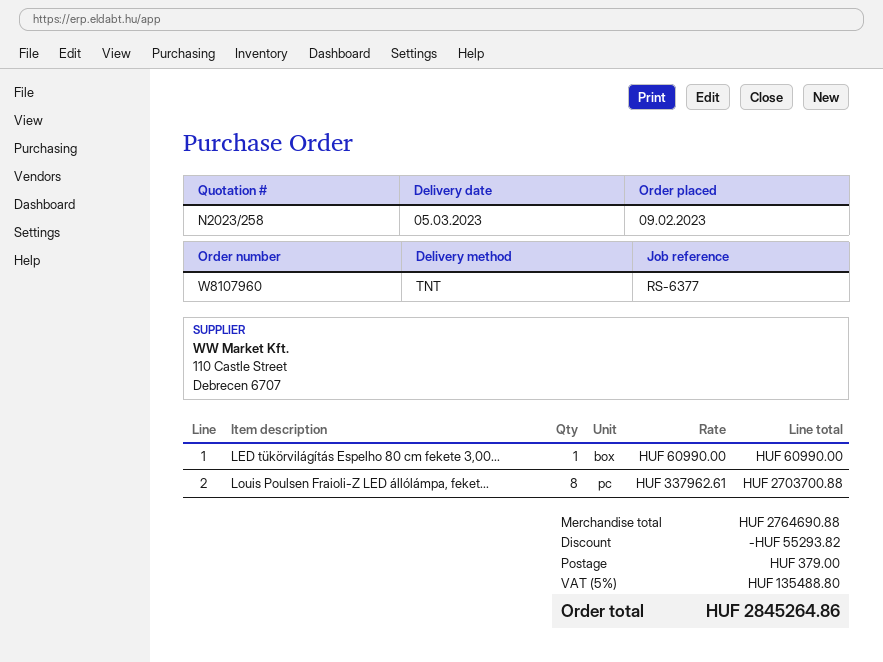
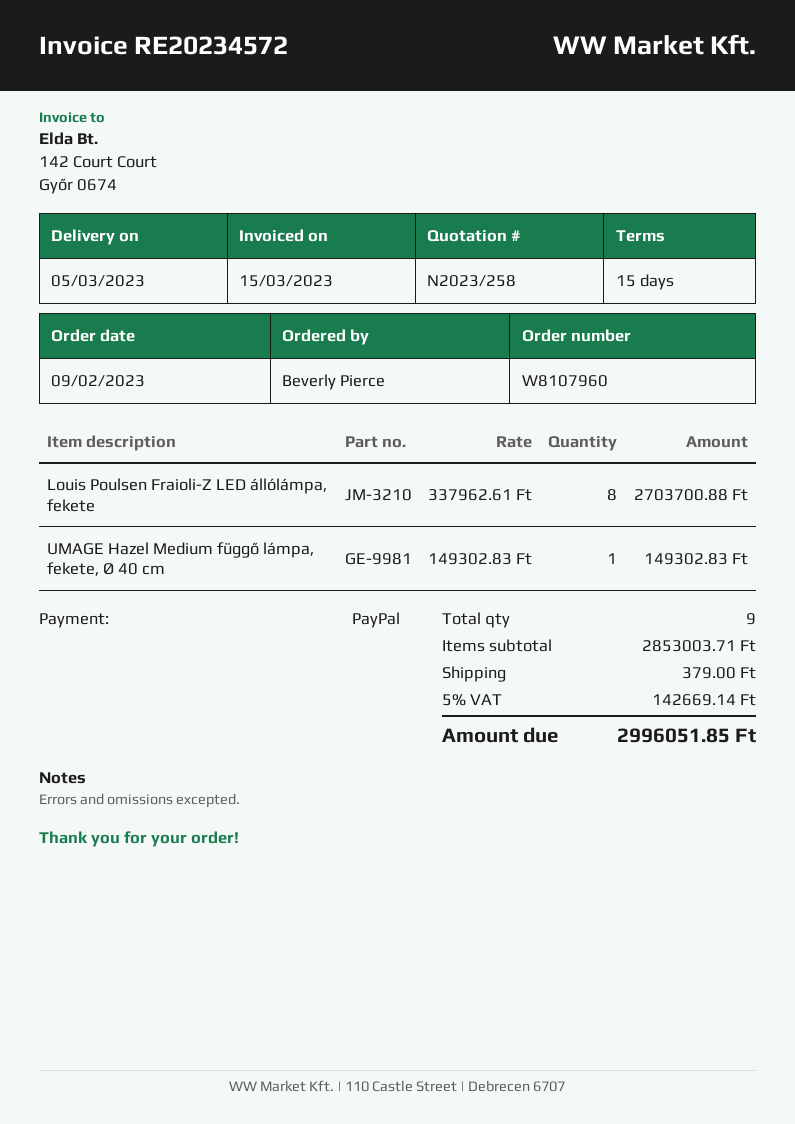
LED tükörvilágítás Espelho 80 cm fekete 3,00...: 1 x 60990.00 = 60990.00 -> none
UMAGE Hazel Medium függő lámpa, fekete, Ø 40 cm: none -> 1 x 149302.83 = 149302.83
subtotal: 2764690.88 -> 2853003.71
discount: 55293.82 -> none
tax: 5% = 135488.80 -> 5% = 142669.14
total: 2845264.86 -> 2996051.85

